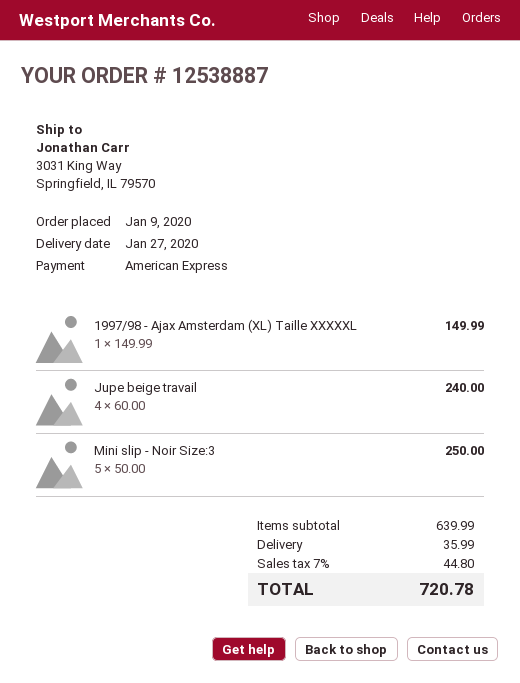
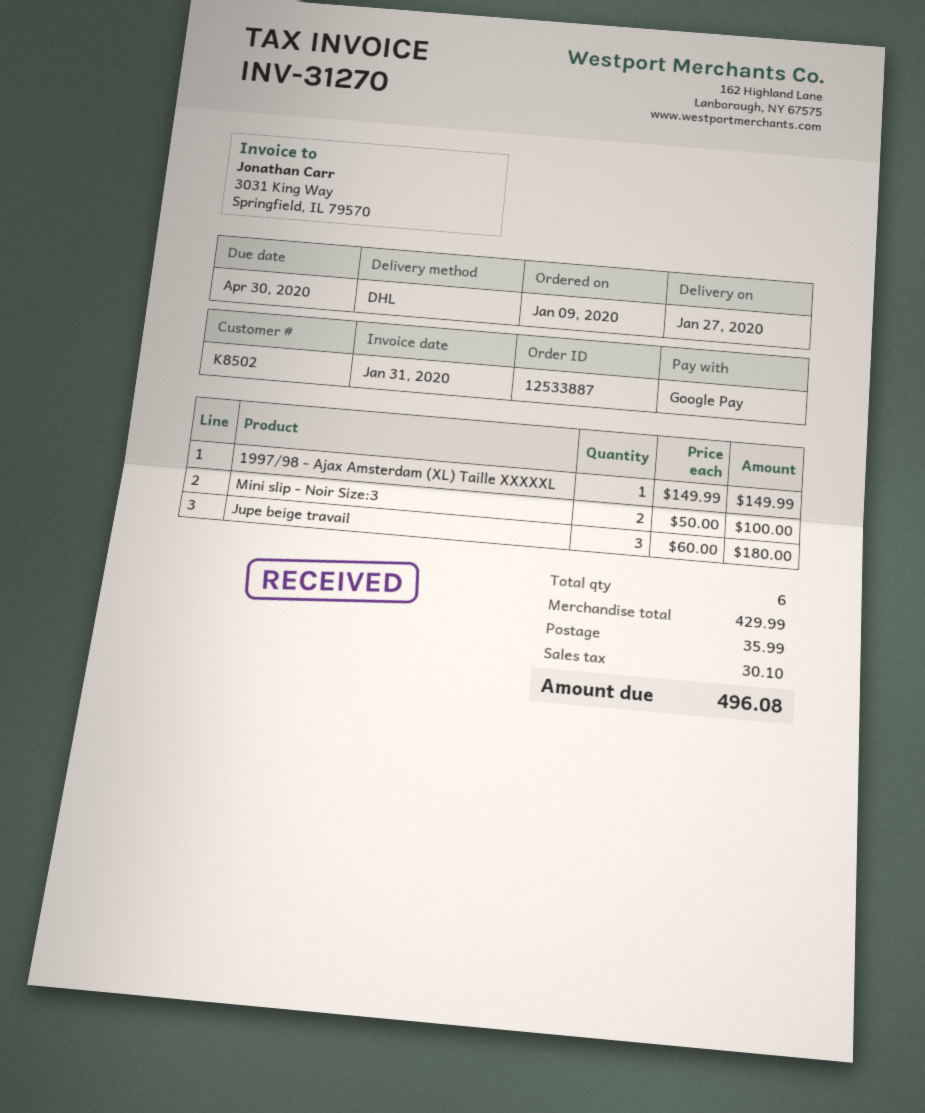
order number: 12538887 -> 12533887
payment method: American Express -> Google Pay
Jupe beige travail: 4 x 60.00 = 240.00 -> 3 x 60.00 = 180.00
Mini slip - Noir Size:3: 5 x 50.00 = 250.00 -> 2 x 50.00 = 100.00
subtotal: 639.99 -> 429.99
tax: 44.80 -> 30.10
total: 720.78 -> 496.08

